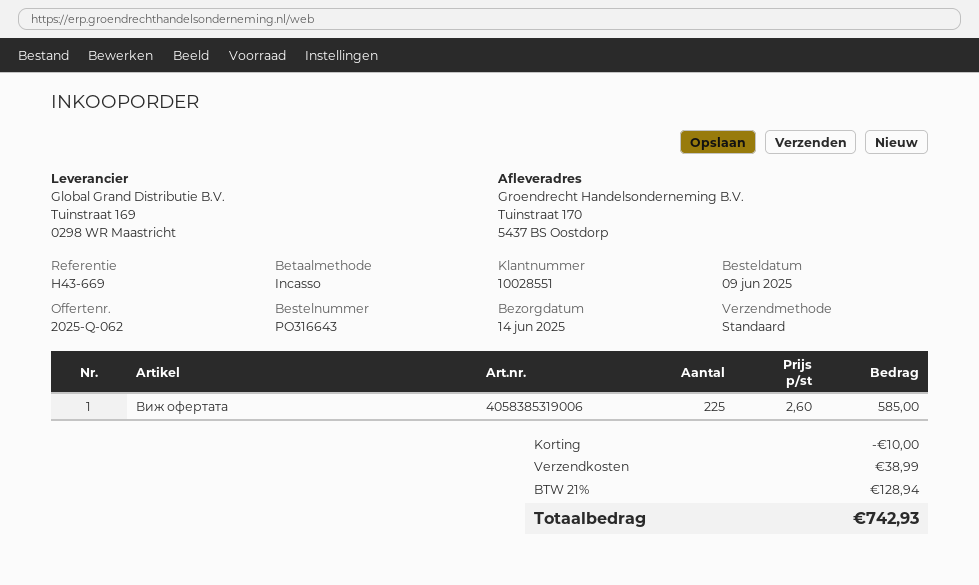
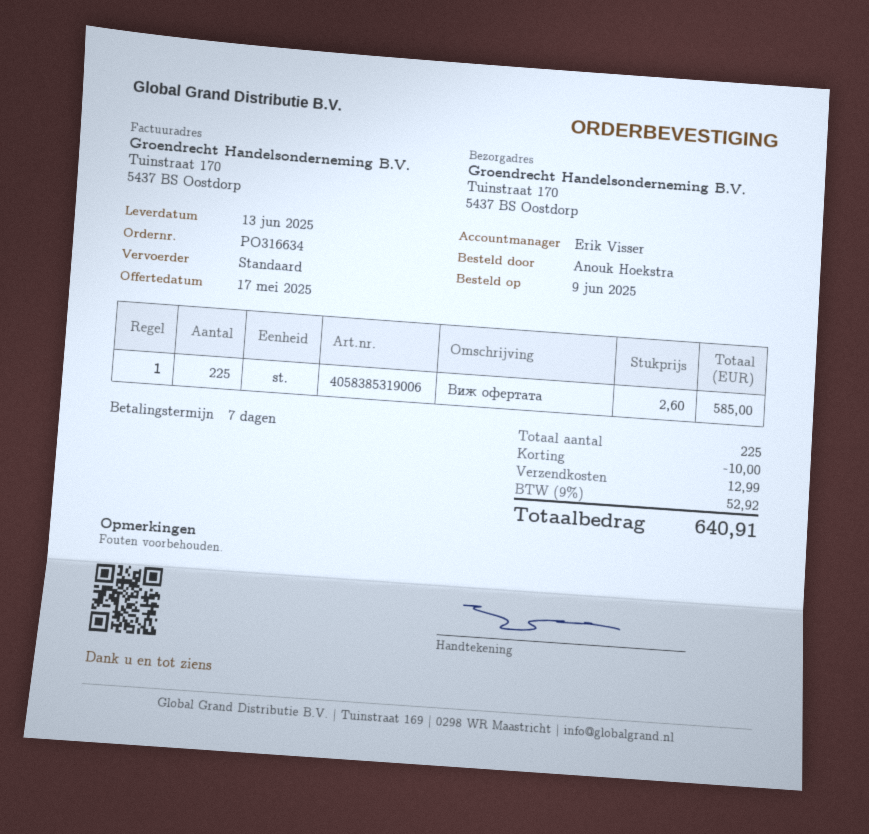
order number: PO316643 -> PO316634
delivery date: 2025-06-14 -> 2025-06-13
shipping: 38.99 -> 12.99
tax: 21% = 128.94 -> 9% = 52.92
total: 742.93 -> 640.91

